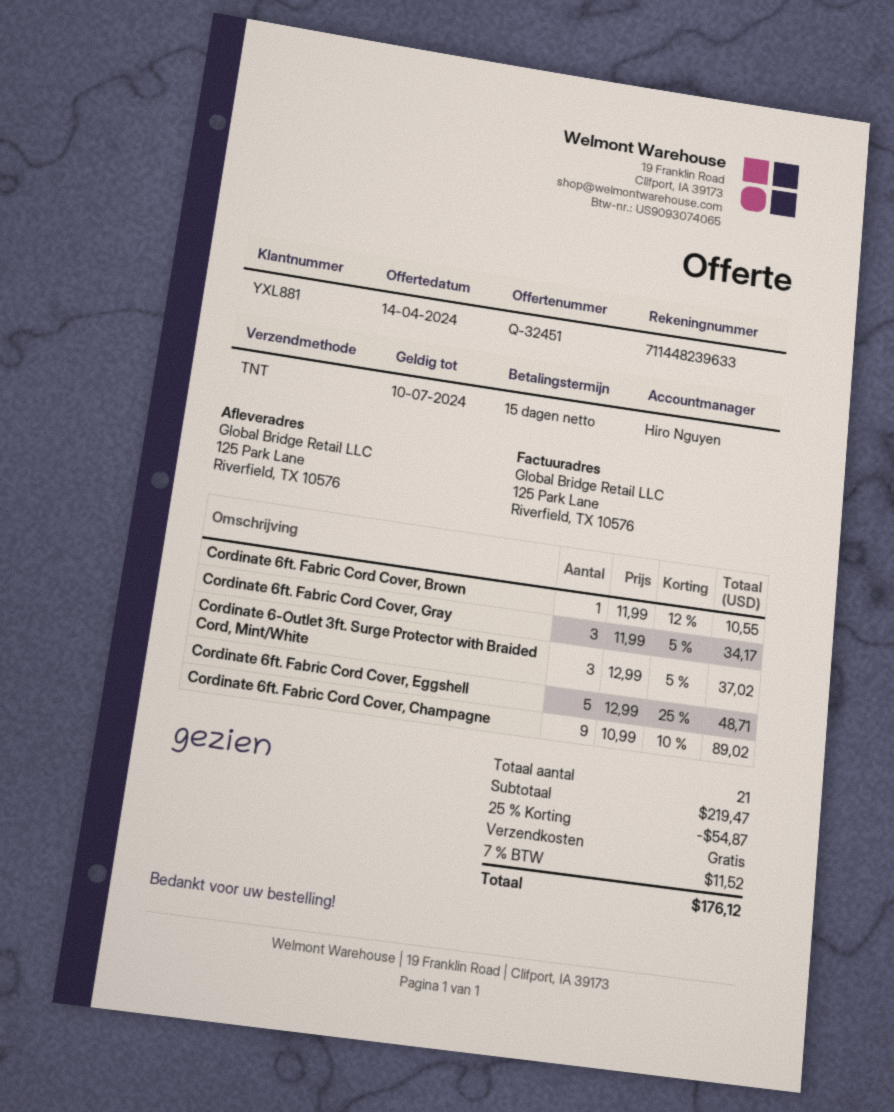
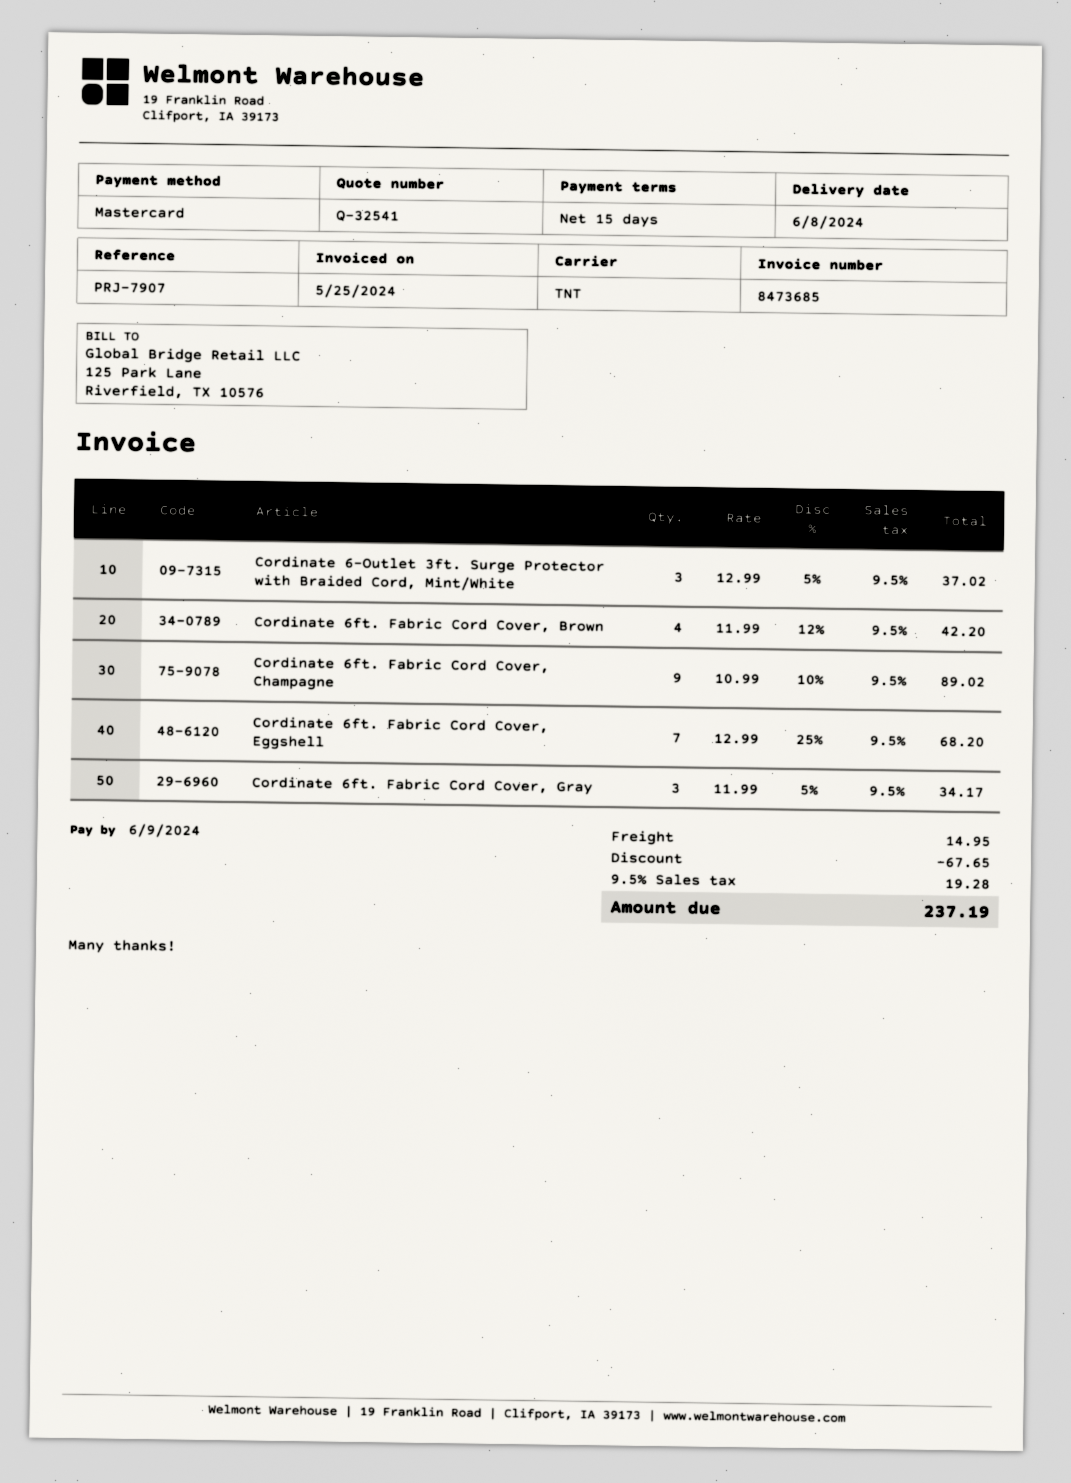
quote number: Q-32451 -> Q-32541
Cordinate 6ft. Fabric Cord Cover, Brown: 1 x 11.99 - 12% = 10.55 -> 4 x 11.99 - 12% = 42.20
Cordinate 6ft. Fabric Cord Cover, Eggshell: 5 x 12.99 - 25% = 48.71 -> 7 x 12.99 - 25% = 68.20
discount: 54.87 -> 67.65
shipping: 0.00 -> 14.95
tax: 7% = 11.52 -> 9.5% = 19.28
total: 176.12 -> 237.19

